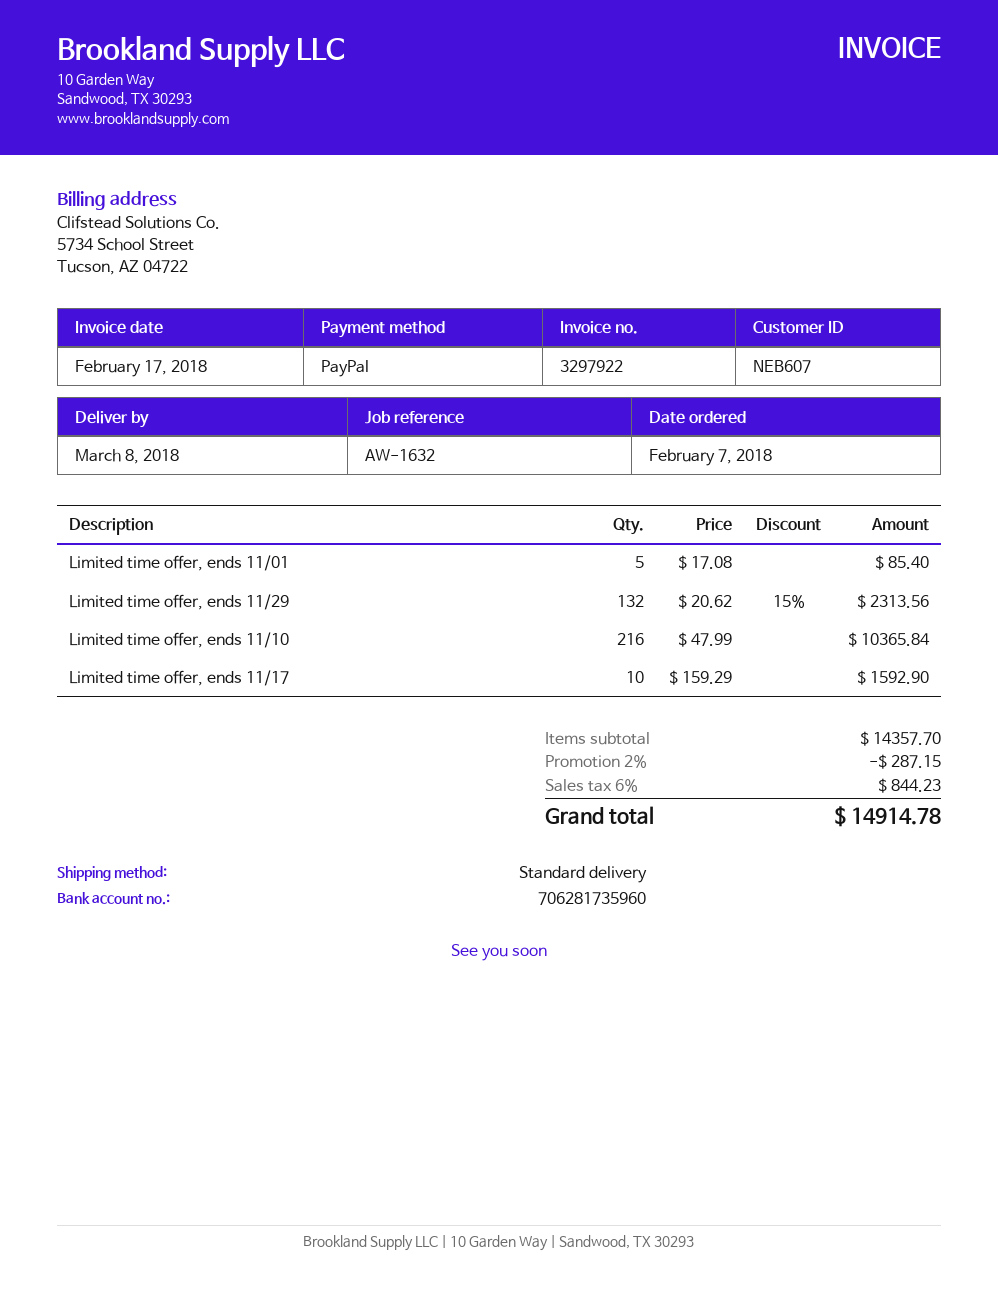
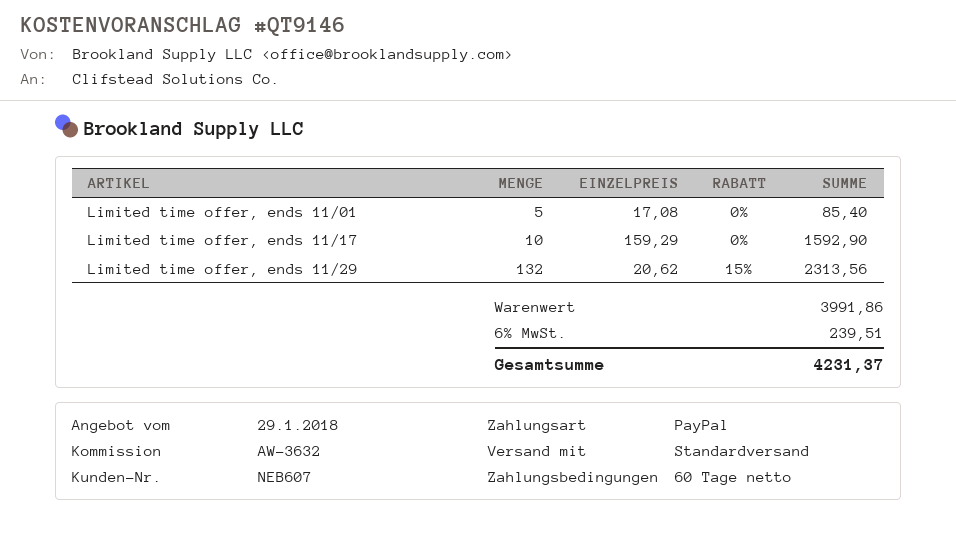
reference: AW-1632 -> AW-3632
Limited time offer, ends 11/10: 216 x 47.99 = 10365.84 -> none
subtotal: 14357.70 -> 3991.86
discount: 2% = 287.15 -> none
tax: 6% = 844.23 -> 6% = 239.51
total: 14914.78 -> 4231.37

